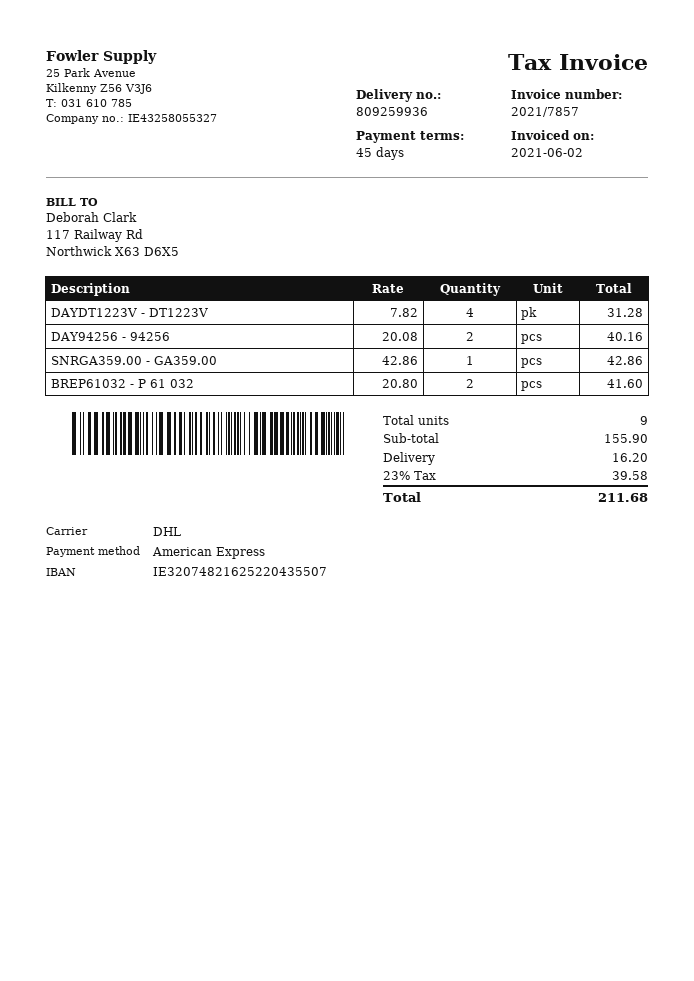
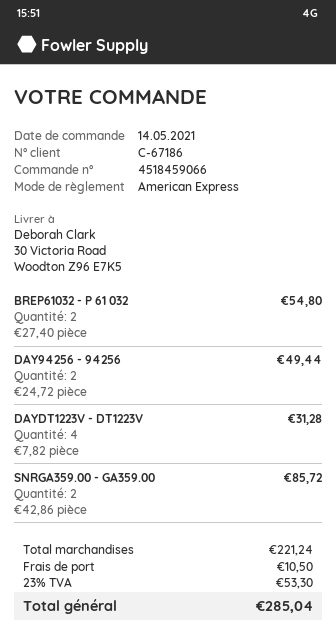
DAY94256 - 94256: 2 x 20.08 = 40.16 -> 2 x 24.72 = 49.44
SNRGA359.00 - GA359.00: 1 x 42.86 = 42.86 -> 2 x 42.86 = 85.72
BREP61032 - P 61 032: 2 x 20.80 = 41.60 -> 2 x 27.40 = 54.80
subtotal: 155.90 -> 221.24
shipping: 16.20 -> 10.50
tax: 23% = 39.58 -> 23% = 53.30
total: 211.68 -> 285.04

